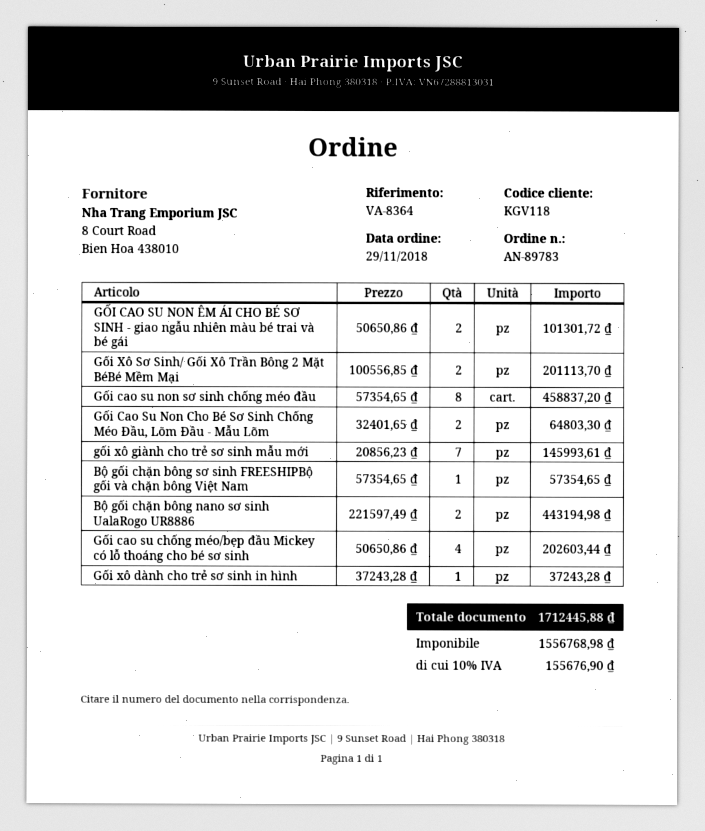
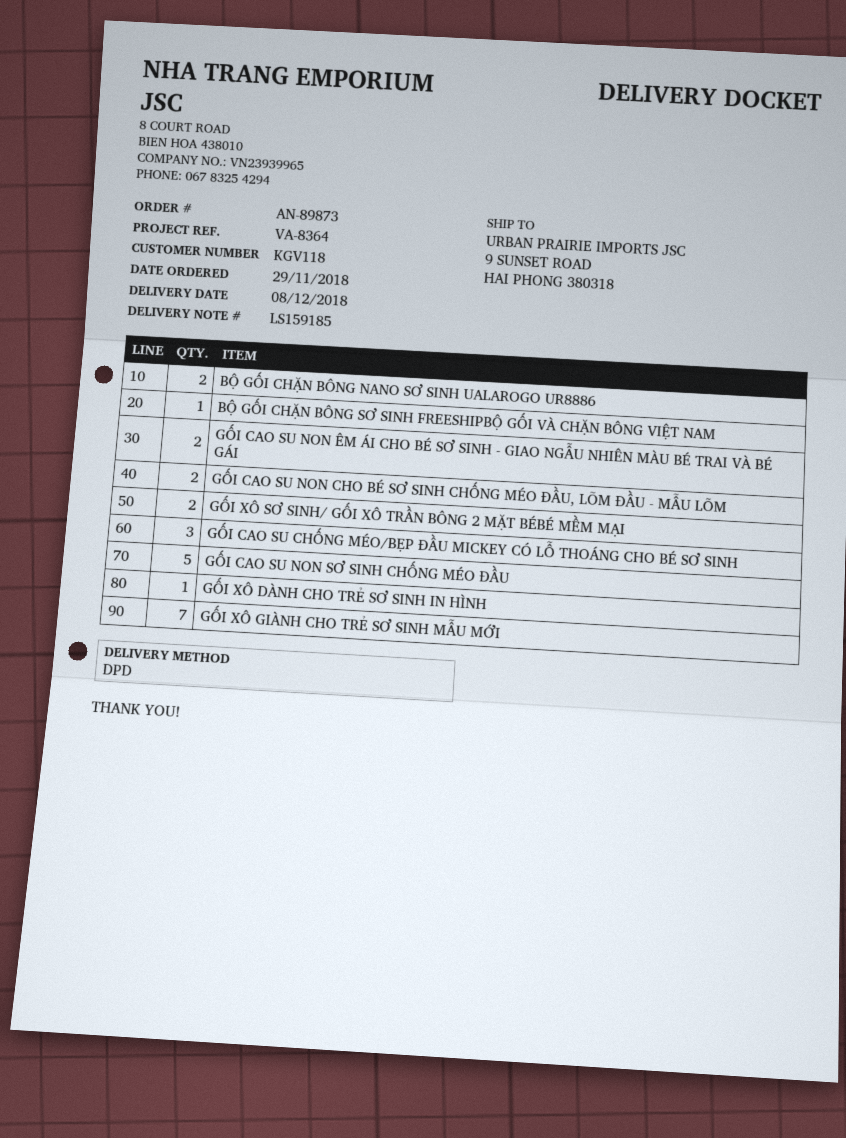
order number: AN-89783 -> AN-89873
Gối cao su non sơ sinh chống méo đầu: 8 -> 5
Gối cao su chống méo/bẹp đầu Mickey có lỗ thoáng cho bé sơ sinh: 4 -> 3

